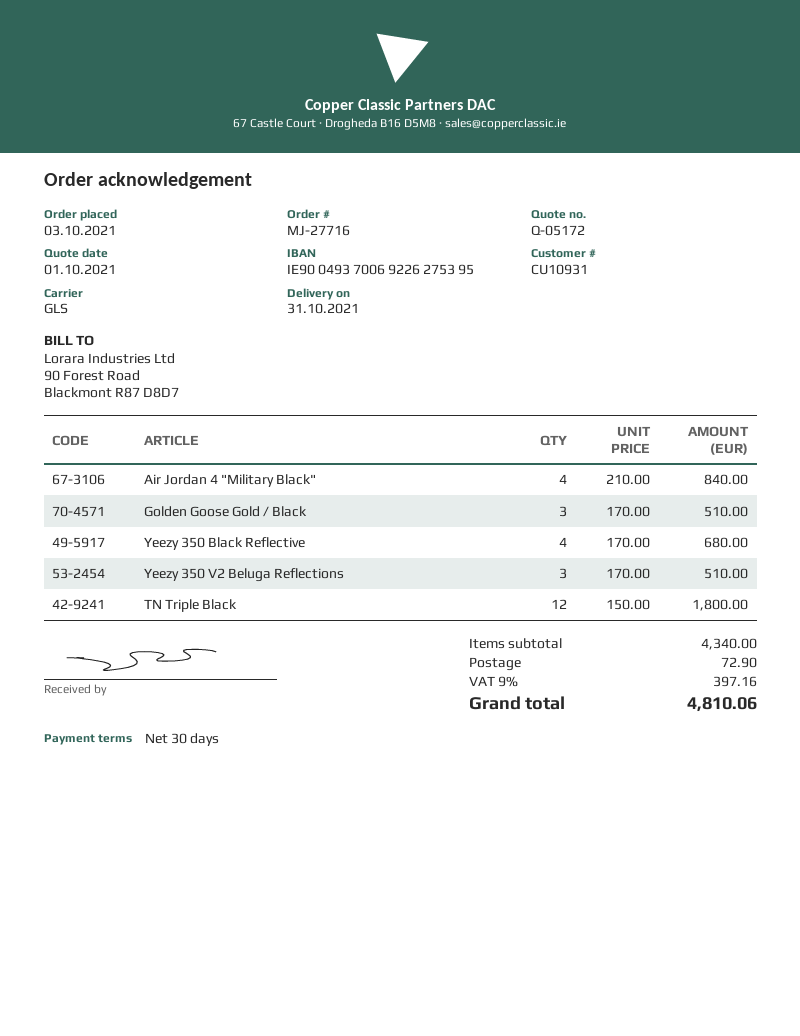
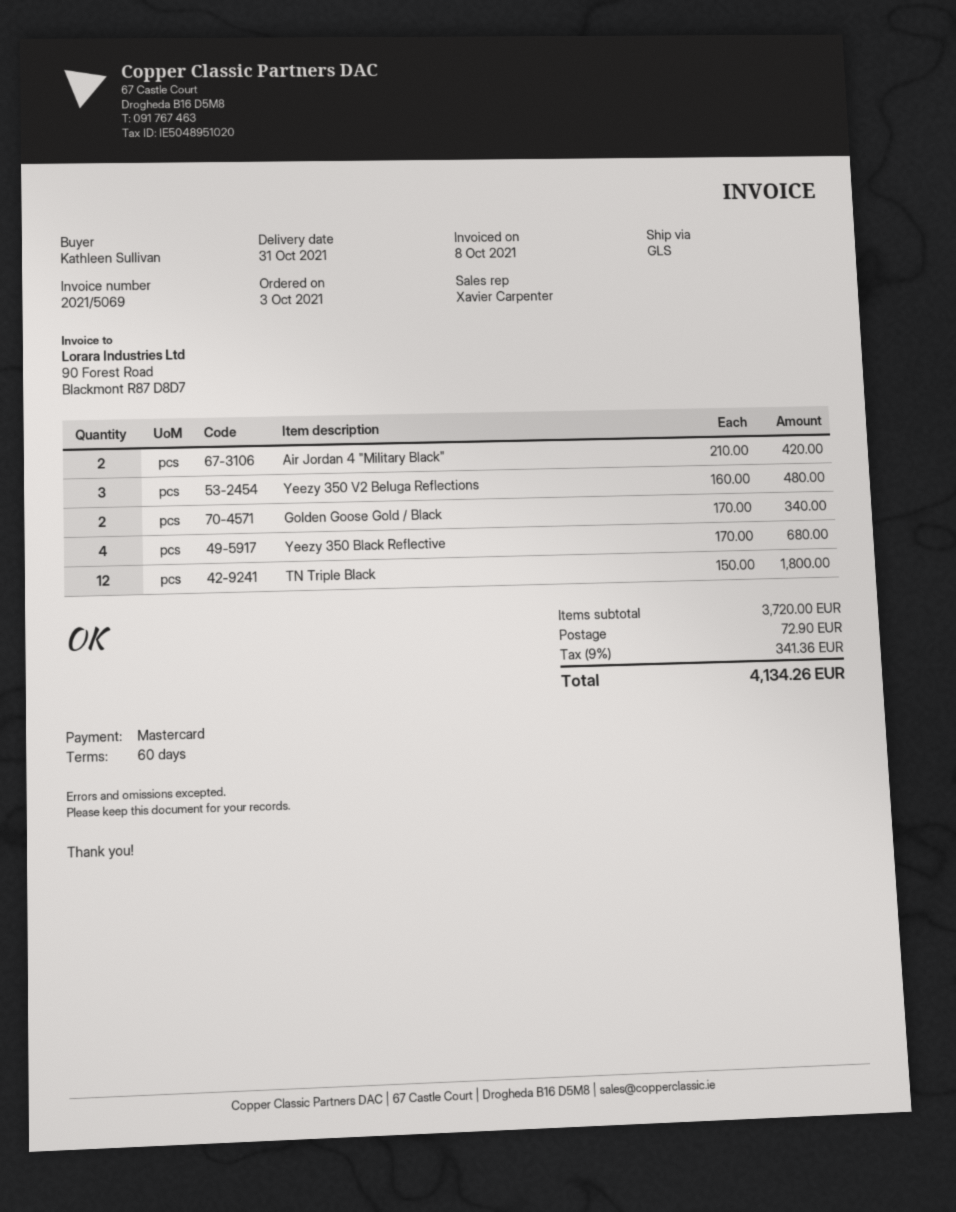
payment terms: 30 days -> 60 days
Air Jordan 4 "Military Black": 4 x 210.00 = 840.00 -> 2 x 210.00 = 420.00
Golden Goose Gold / Black: 3 x 170.00 = 510.00 -> 2 x 170.00 = 340.00
Yeezy 350 V2 Beluga Reflections: 3 x 170.00 = 510.00 -> 3 x 160.00 = 480.00
subtotal: 4340.00 -> 3720.00
tax: 9% = 397.16 -> 9% = 341.36
total: 4810.06 -> 4134.26

